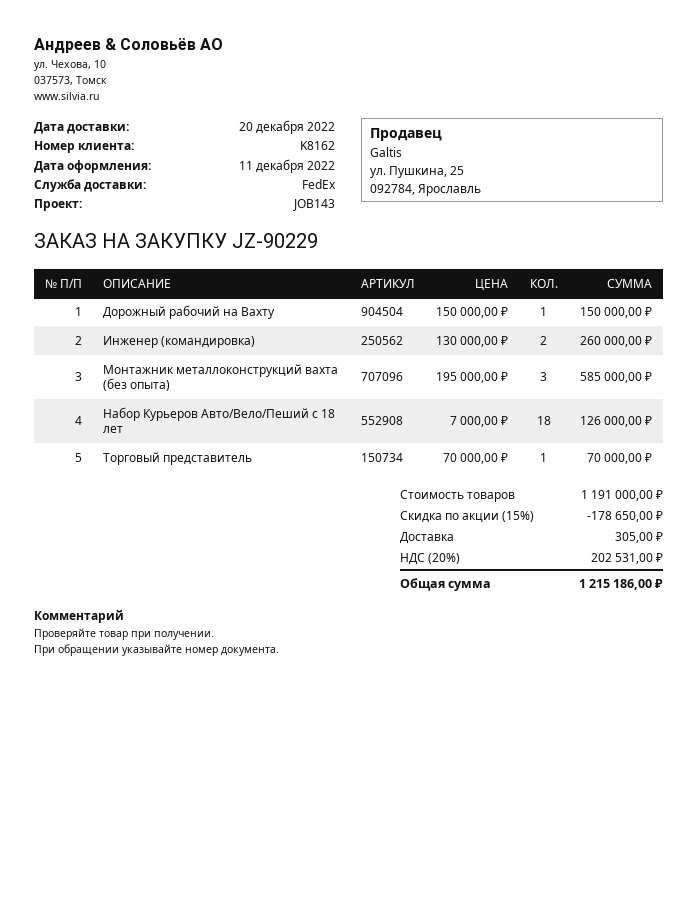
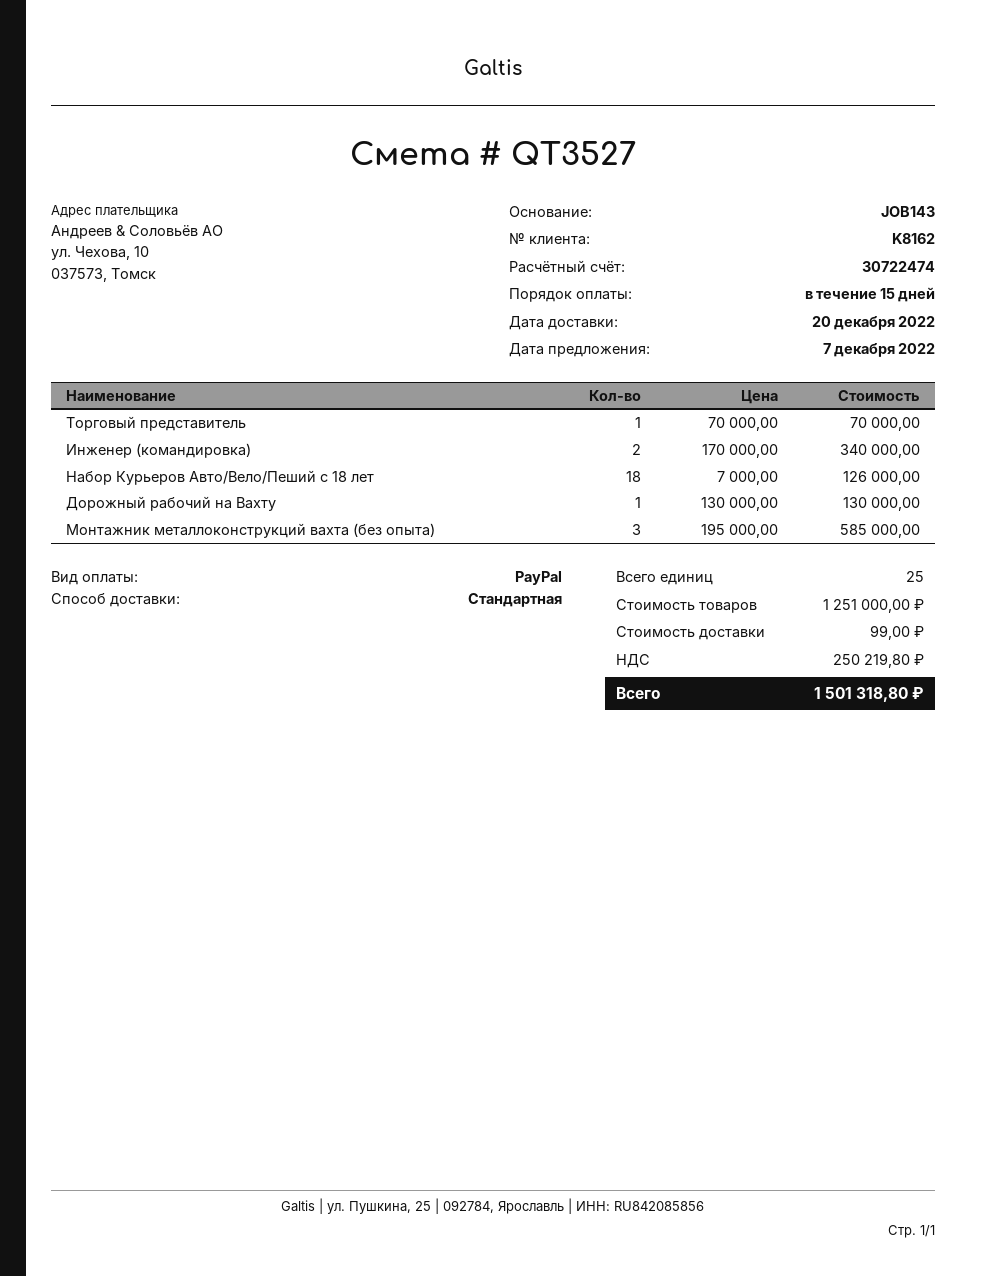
shipping method: FedEx -> standard
Дорожный рабочий на Вахту: 1 x 150000.00 = 150000.00 -> 1 x 130000.00 = 130000.00
Инженер (командировка): 2 x 130000.00 = 260000.00 -> 2 x 170000.00 = 340000.00
subtotal: 1191000.00 -> 1251000.00
discount: 15% = 178650.00 -> none
shipping: 305.00 -> 99.00
tax: 202531.00 -> 250219.80
total: 1215186.00 -> 1501318.80

